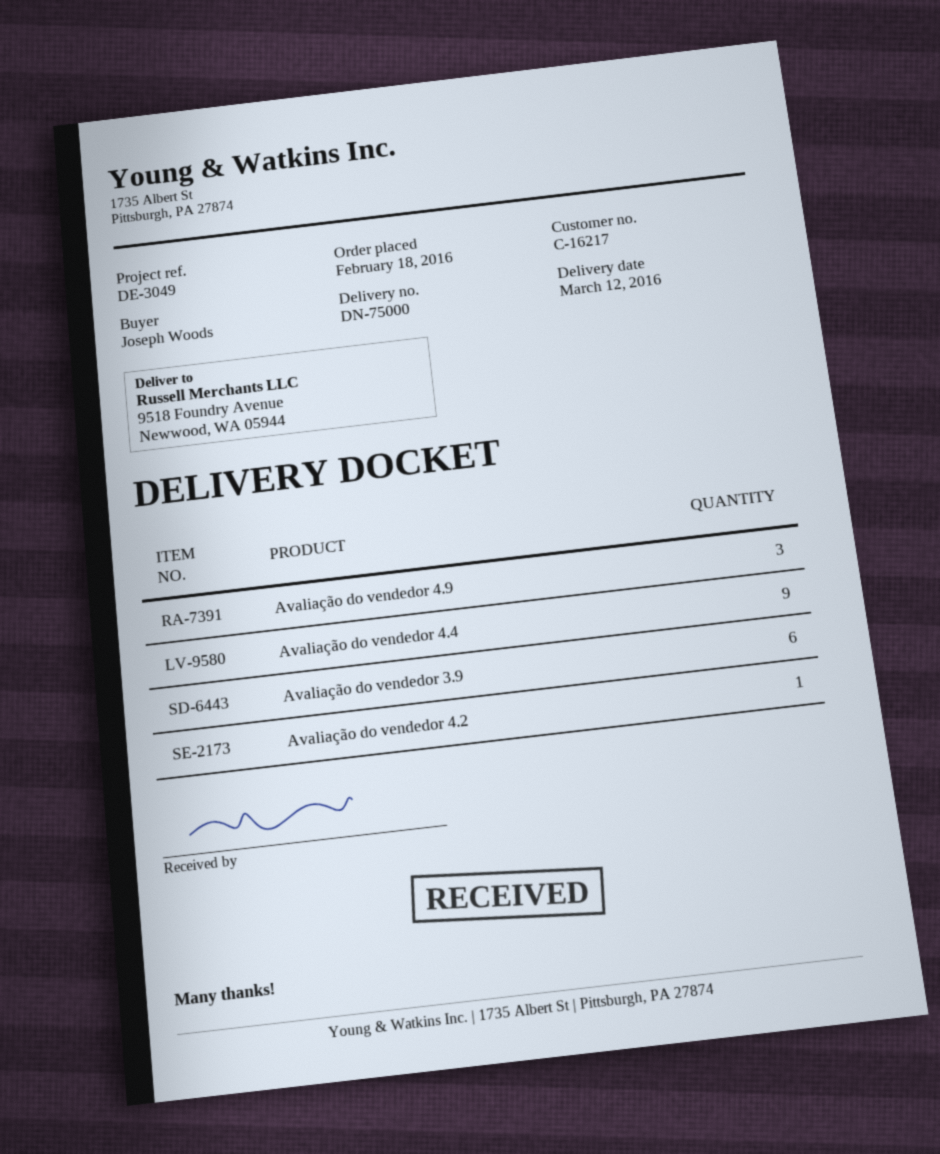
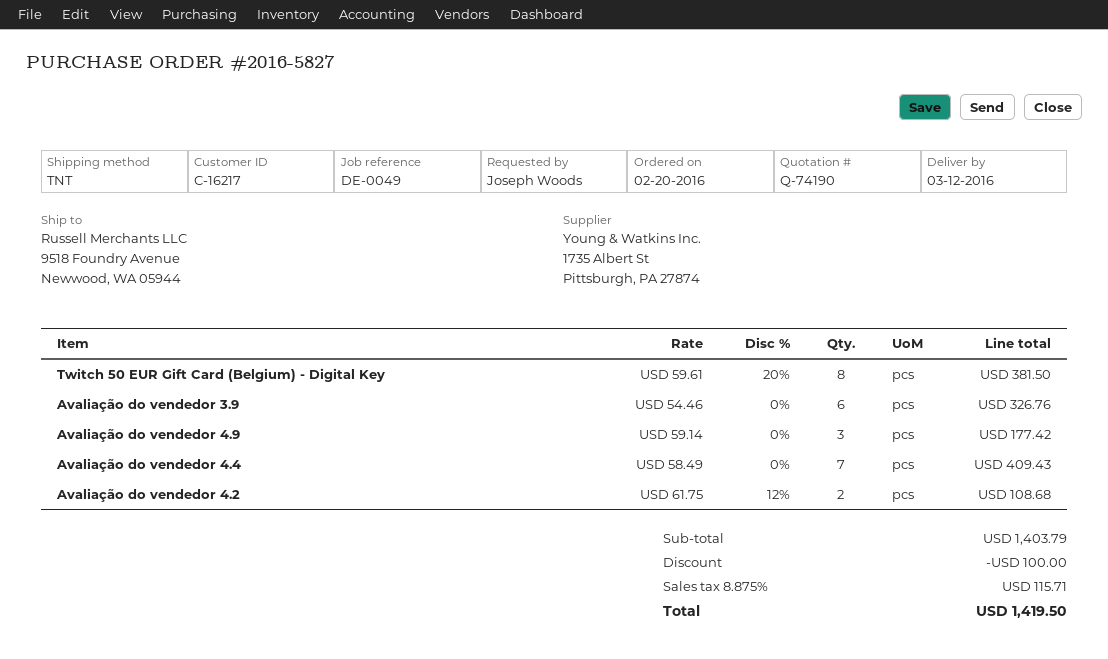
order date: 2016-02-18 -> 2016-02-20
reference: DE-3049 -> DE-0049
Avaliação do vendedor 4.4: 9 -> 7
Avaliação do vendedor 4.2: 1 -> 2
Twitch 50 EUR Gift Card (Belgium) - Digital Key: none -> 8

